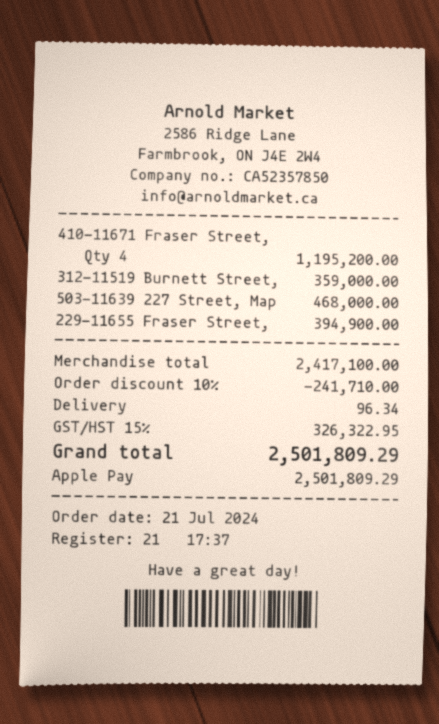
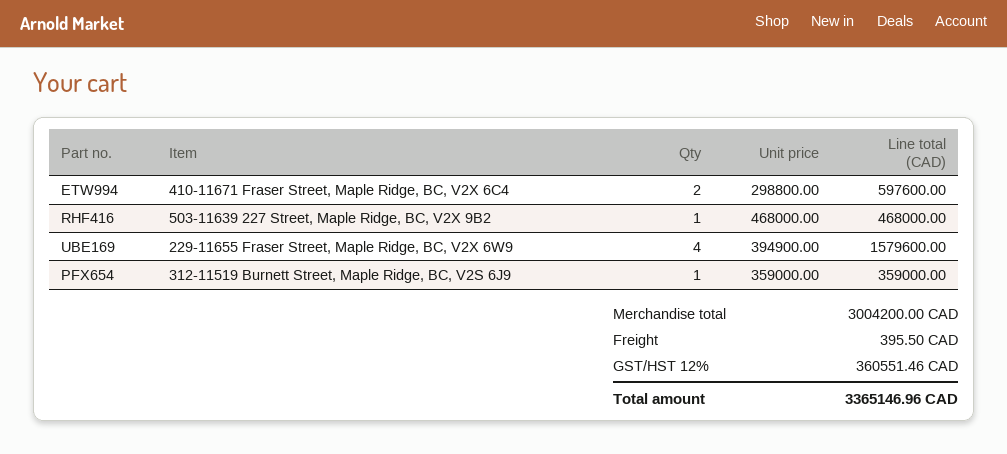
410-11671 Fraser Street,: 4 for 1195200.00 -> 2 for 597600.00
229-11655 Fraser Street,: 1 for 394900.00 -> 4 for 1579600.00
subtotal: 2417100.00 -> 3004200.00
discount: 10% = 241710.00 -> none
shipping: 96.34 -> 395.50
tax: 15% = 326322.95 -> 12% = 360551.46
total: 2501809.29 -> 3365146.96

